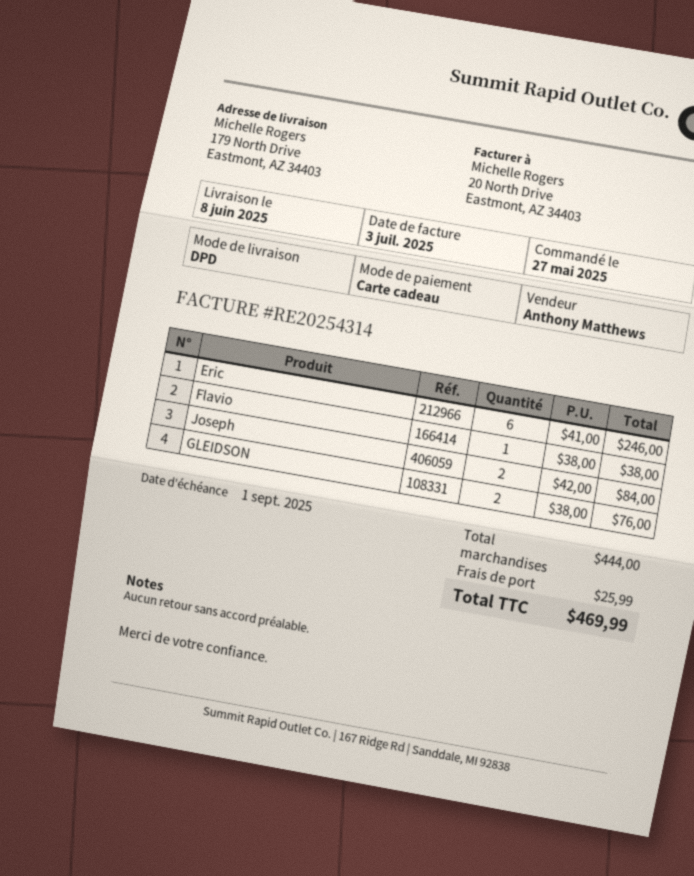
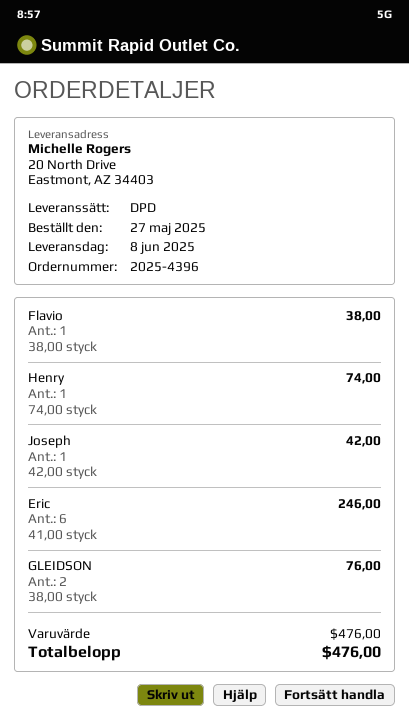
ship to: 179 North Drive, Eastmont, AZ 34403 -> 20 North Drive, Eastmont, AZ 34403
Joseph: 2 x 42.00 = 84.00 -> 1 x 42.00 = 42.00
Henry: none -> 1 x 74.00 = 74.00
subtotal: 444.00 -> 476.00
shipping: 25.99 -> none
total: 469.99 -> 476.00

